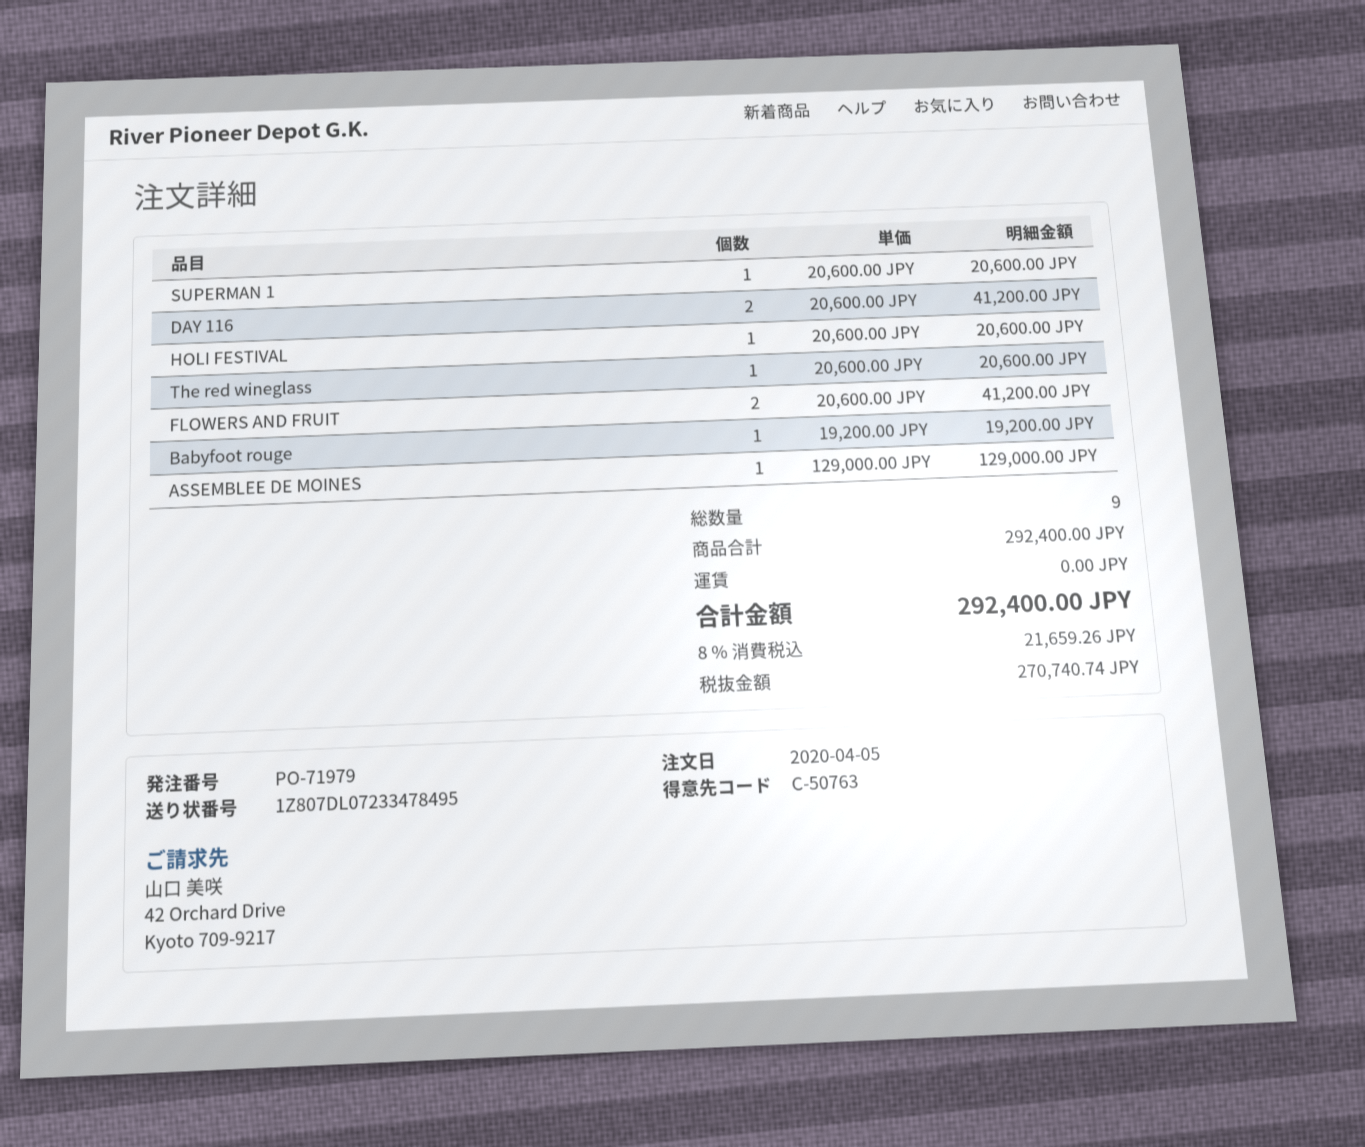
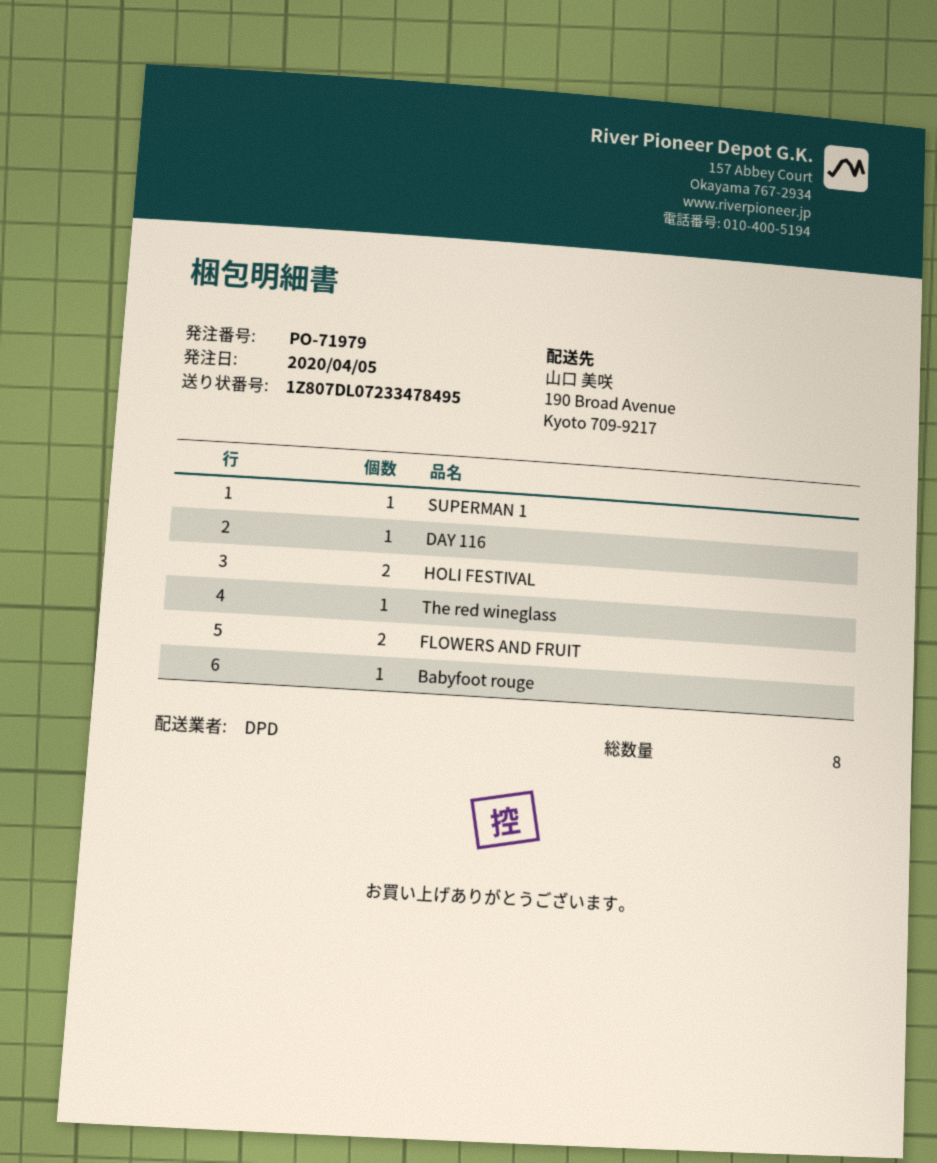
DAY 116: 2 -> 1
HOLI FESTIVAL: 1 -> 2
ASSEMBLEE DE MOINES: 1 -> none
total quantity: 9 -> 8

